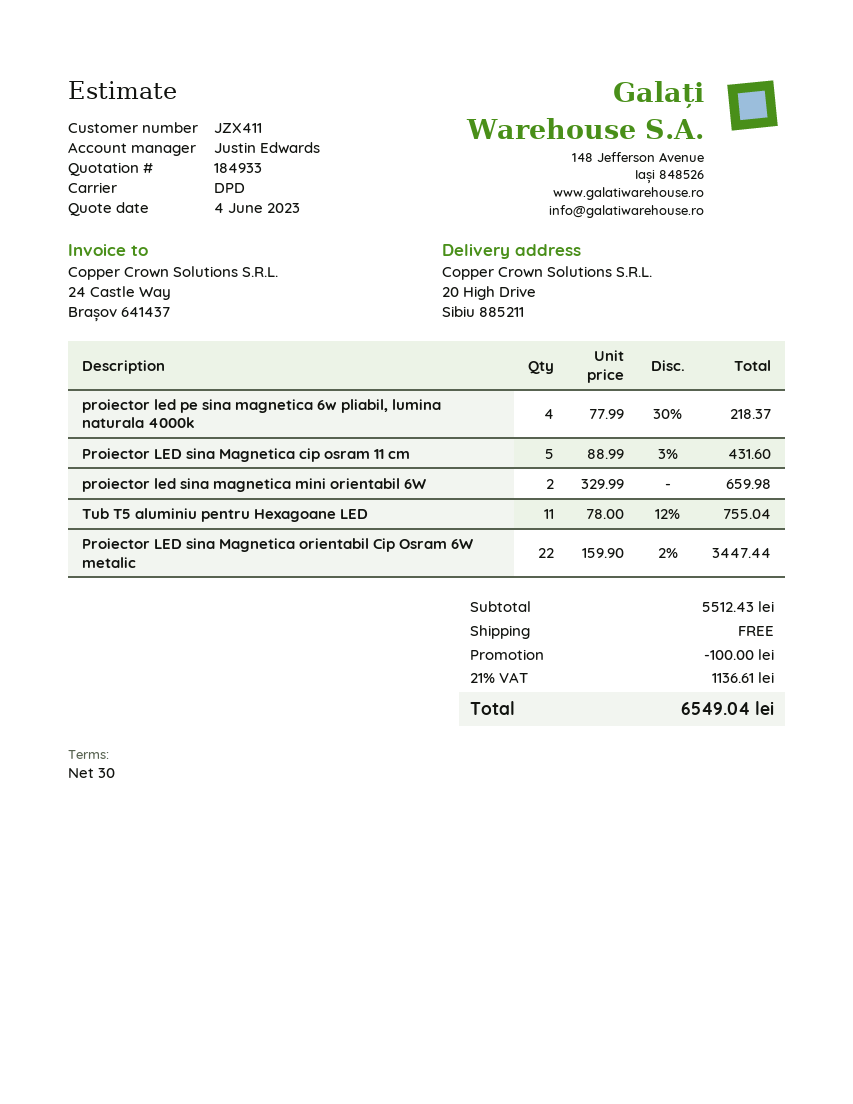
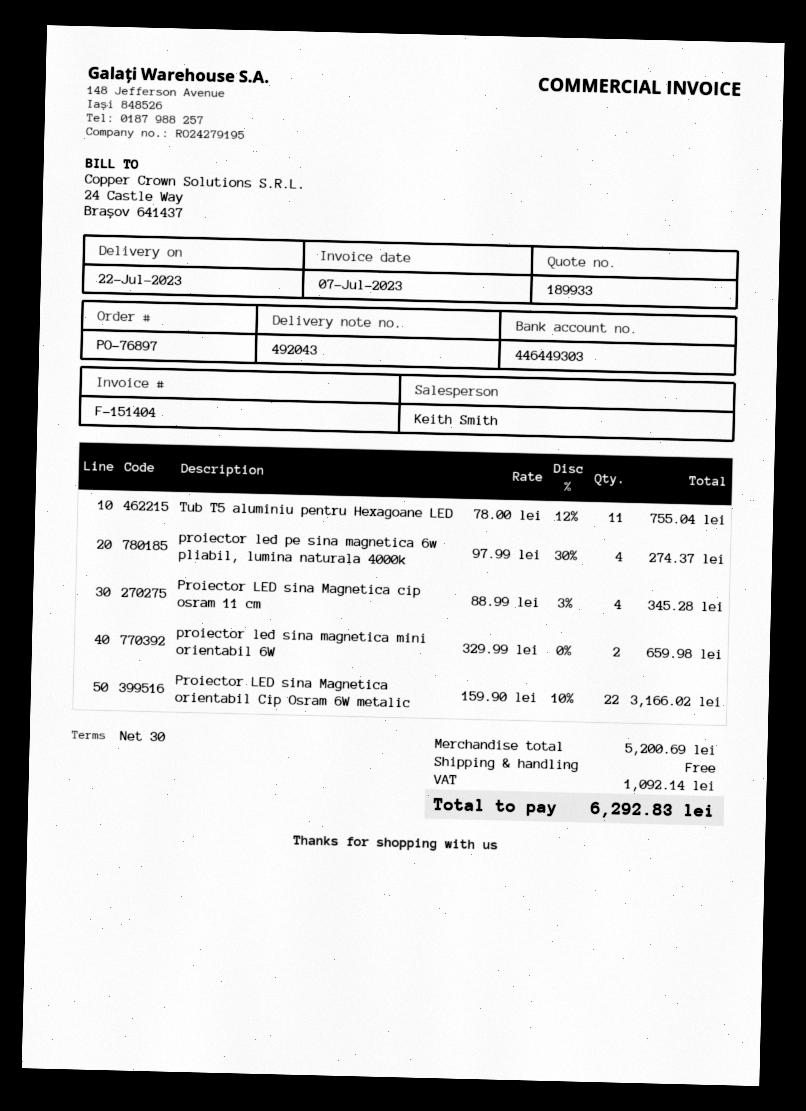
quote number: 184933 -> 189933
sales rep: Justin Edwards -> Keith Smith
proiector led pe sina magnetica 6w pliabil, lumina naturala 4000k: 4 x 77.99 - 30% = 218.37 -> 4 x 97.99 - 30% = 274.37
Proiector LED sina Magnetica cip osram 11 cm: 5 x 88.99 - 3% = 431.60 -> 4 x 88.99 - 3% = 345.28
Proiector LED sina Magnetica orientabil Cip Osram 6W metalic: 22 x 159.90 - 2% = 3447.44 -> 22 x 159.90 - 10% = 3166.02
subtotal: 5512.43 -> 5200.69
discount: 100.00 -> none
tax: 1136.61 -> 1092.14
total: 6549.04 -> 6292.83

